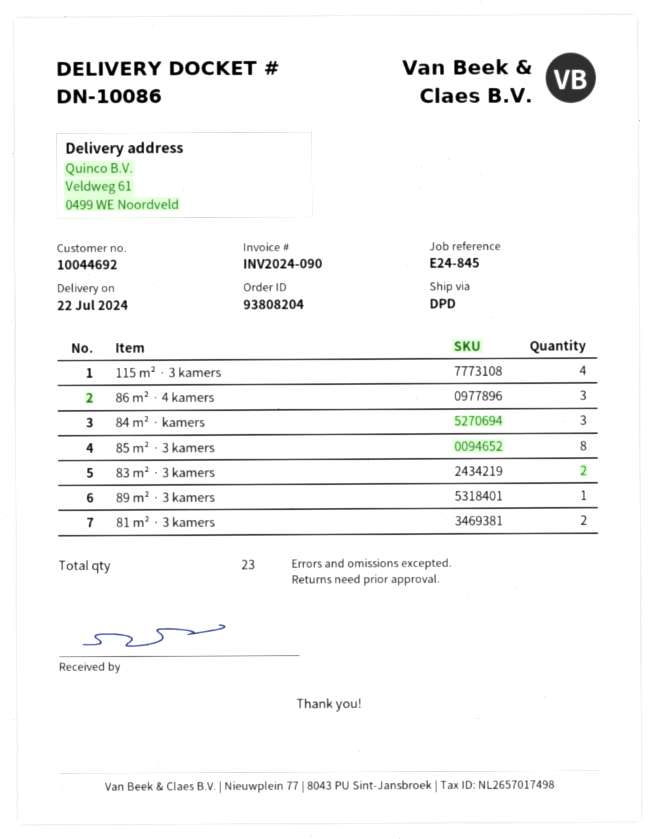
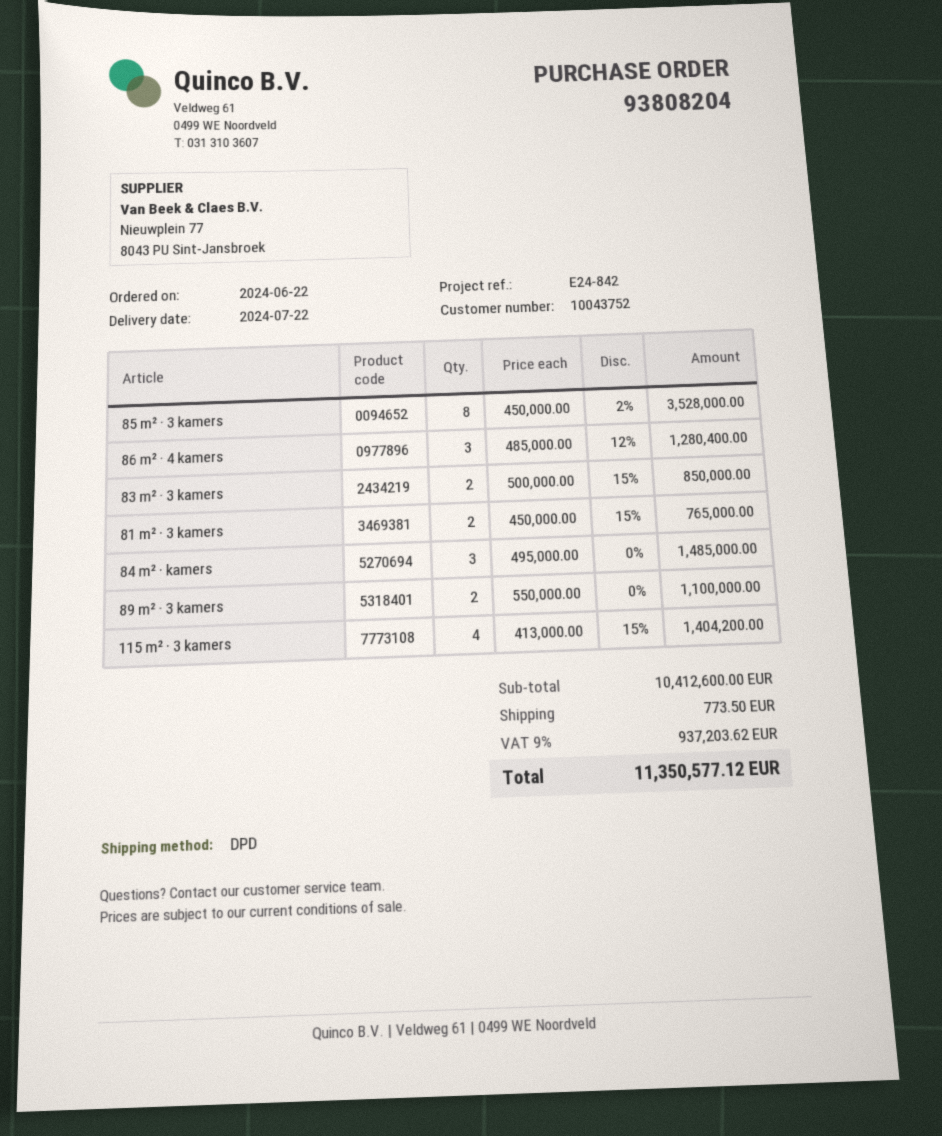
customer number: 10044692 -> 10043752
reference: E24-845 -> E24-842
89 m² · 3 kamers: 1 -> 2

